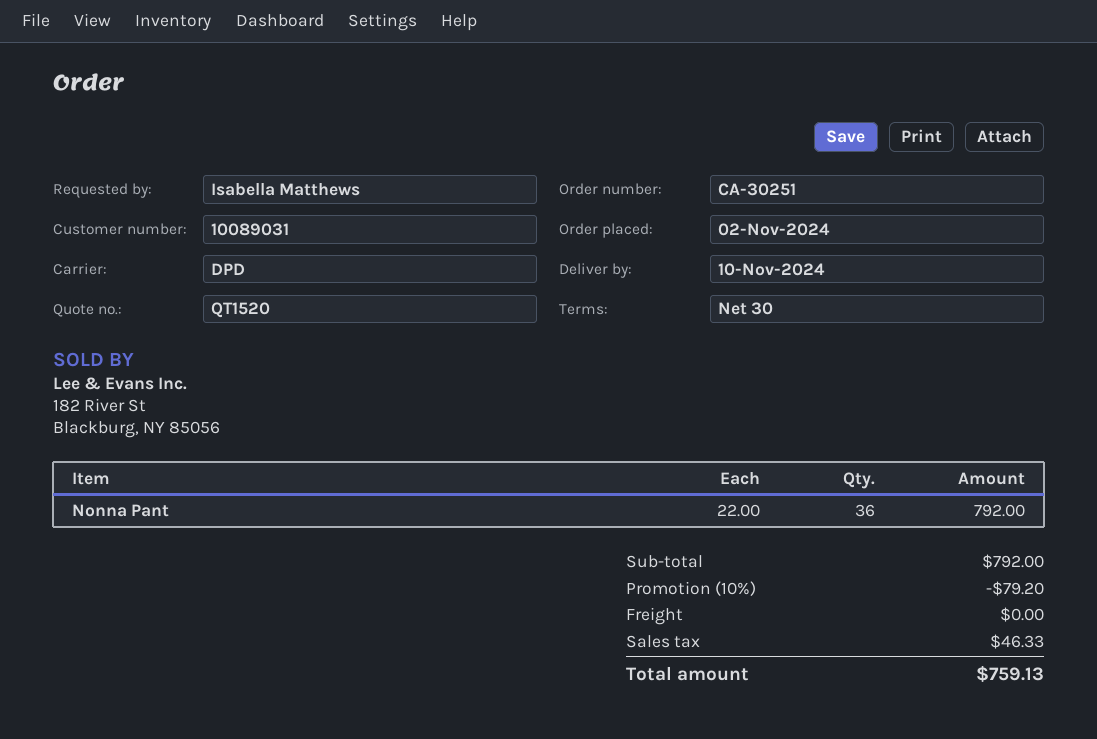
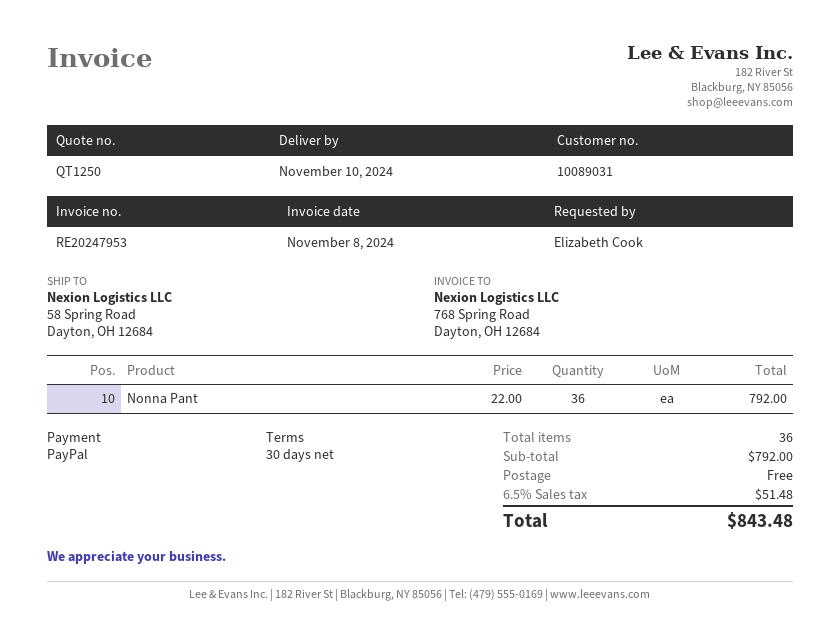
quote number: QT1520 -> QT1250
ordered by: Isabella Matthews -> Elizabeth Cook
discount: 10% = 79.20 -> none
tax: 46.33 -> 51.48
total: 759.13 -> 843.48

